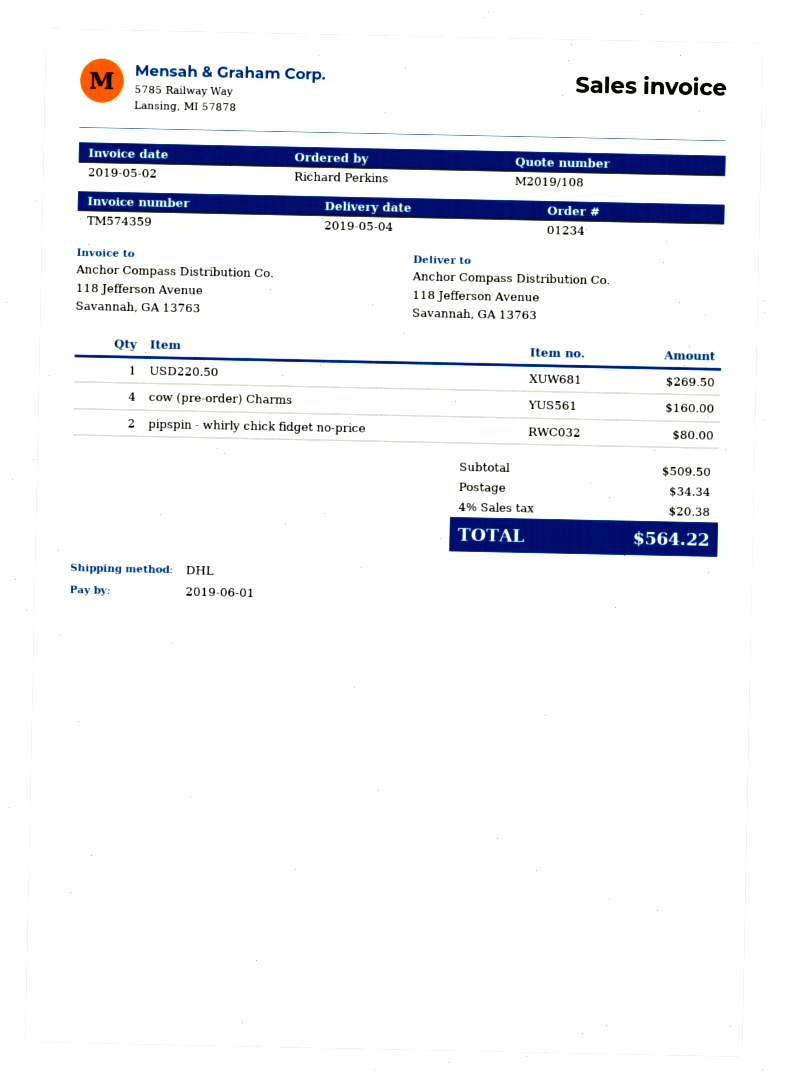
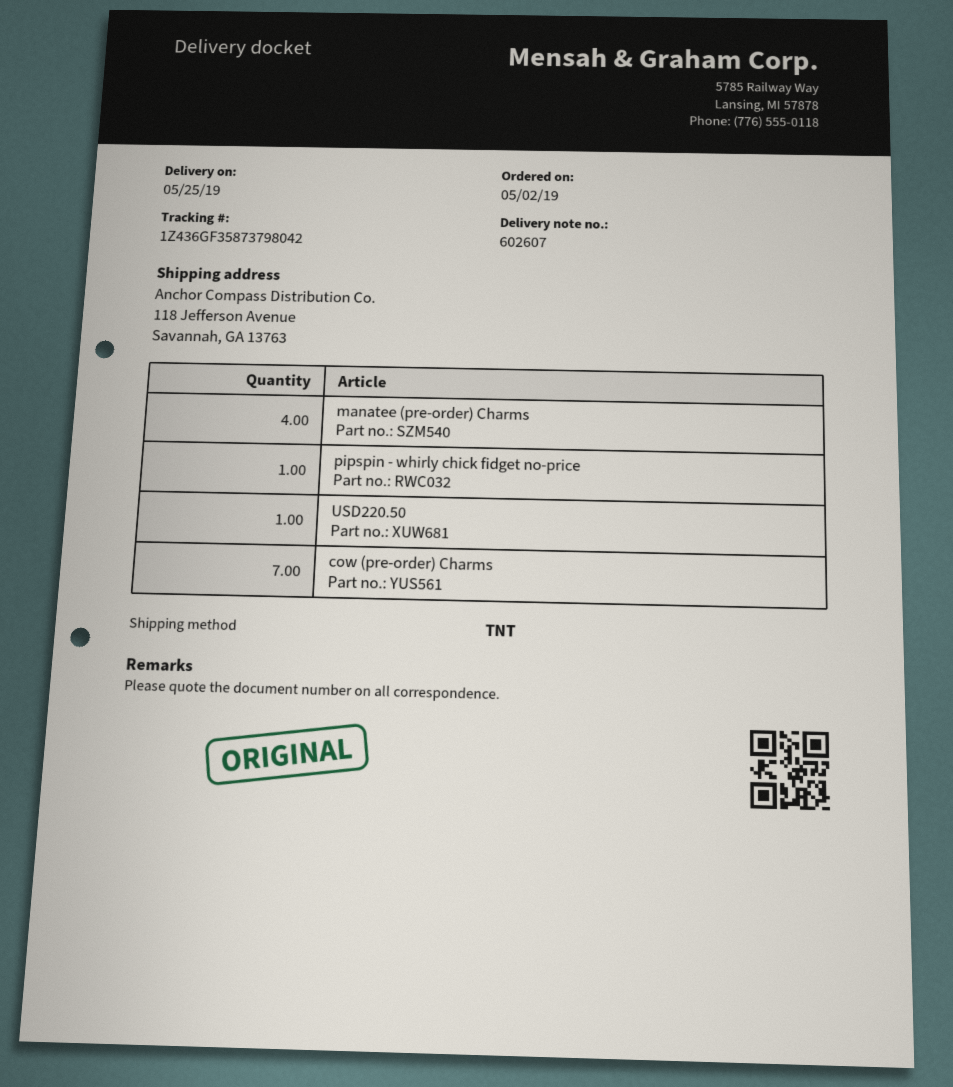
delivery date: 2019-05-04 -> 2019-05-25
shipping method: DHL -> TNT
cow (pre-order) Charms: 4 -> 7
pipspin - whirly chick fidget no-price: 2 -> 1
manatee (pre-order) Charms: none -> 4

